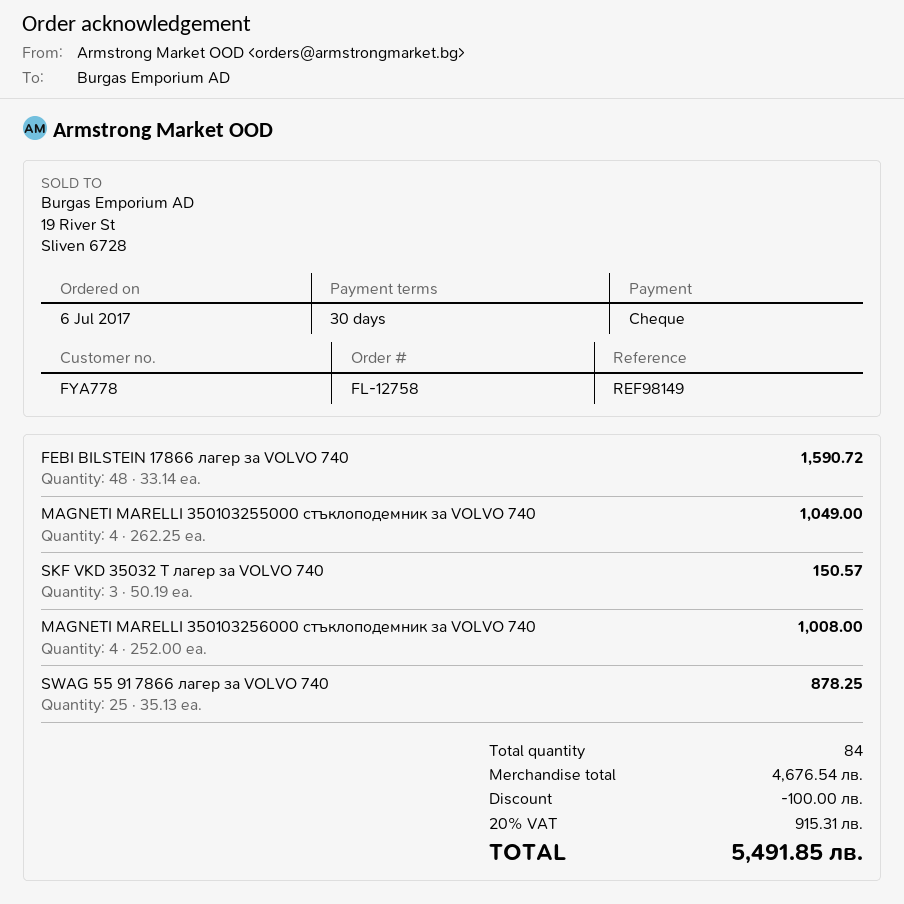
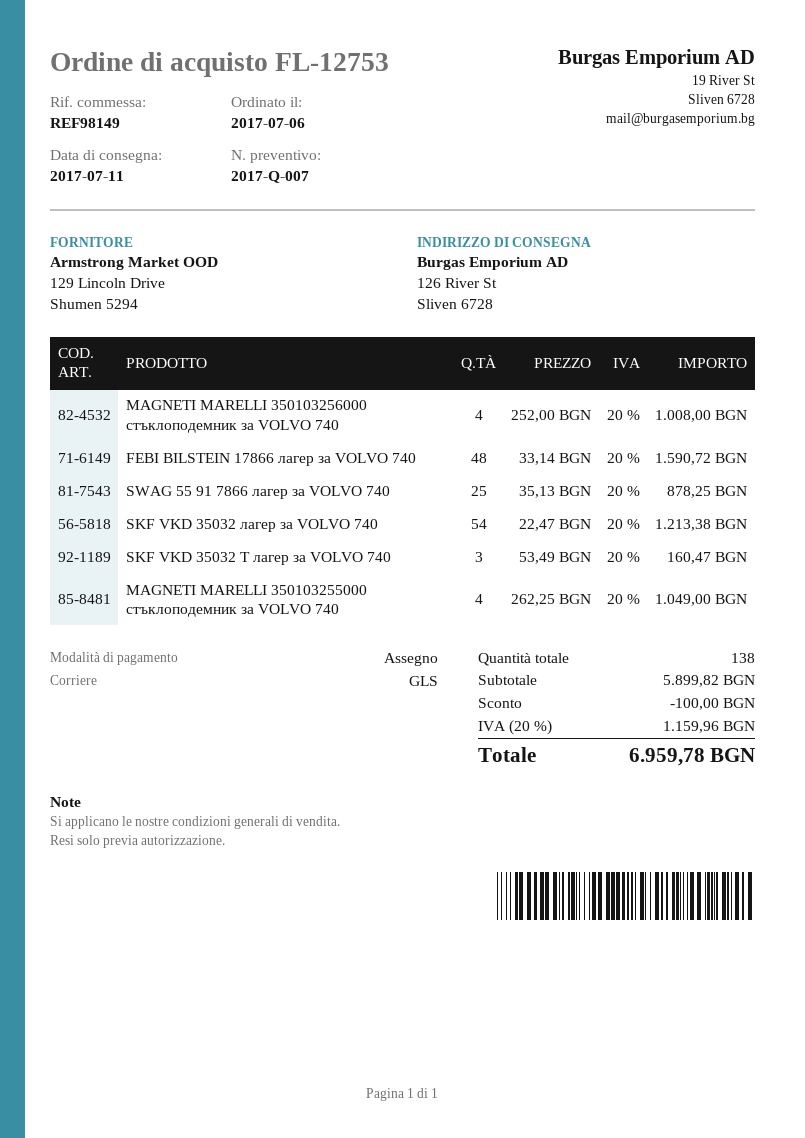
order number: FL-12758 -> FL-12753
SKF VKD 35032 T лагер за VOLVO 740: 3 x 50.19 = 150.57 -> 3 x 53.49 = 160.47
SKF VKD 35032 лагер за VOLVO 740: none -> 54 x 22.47 = 1213.38
total quantity: 84 -> 138
subtotal: 4676.54 -> 5899.82
tax: 20% = 915.31 -> 20% = 1159.96
total: 5491.85 -> 6959.78

